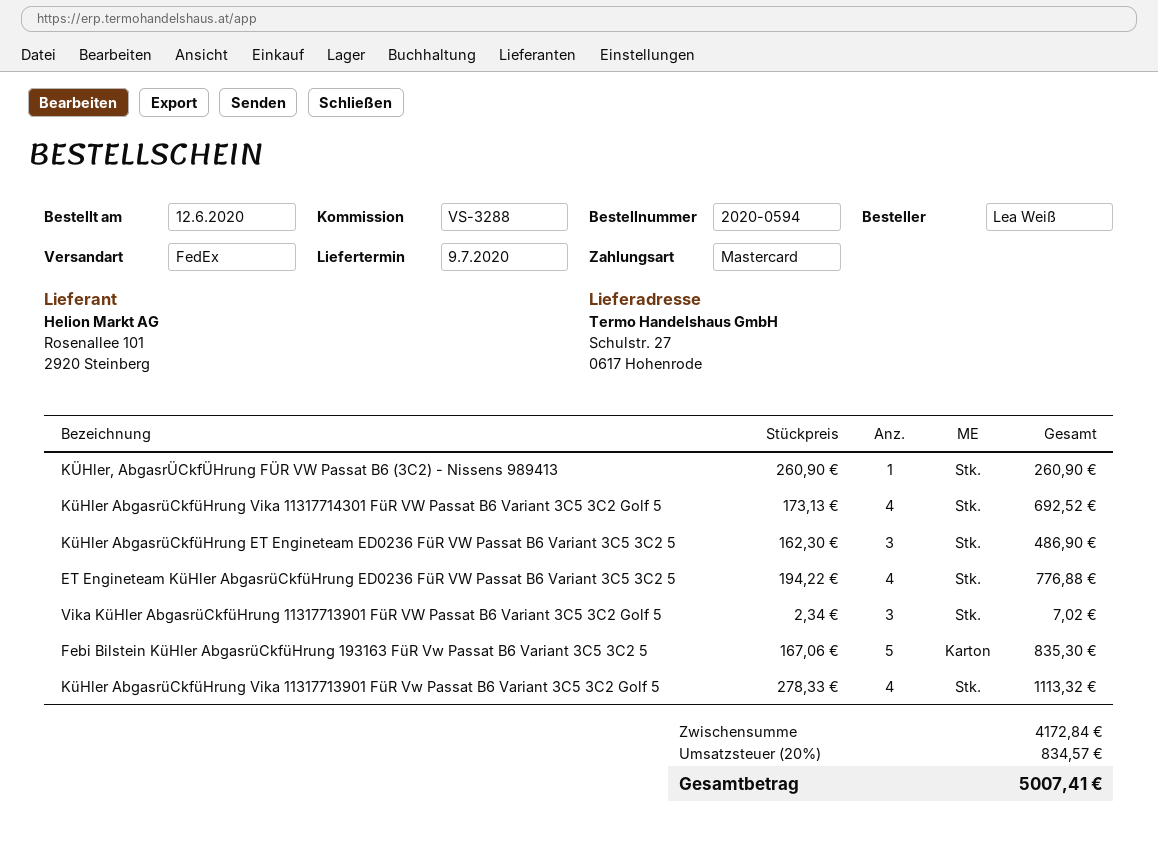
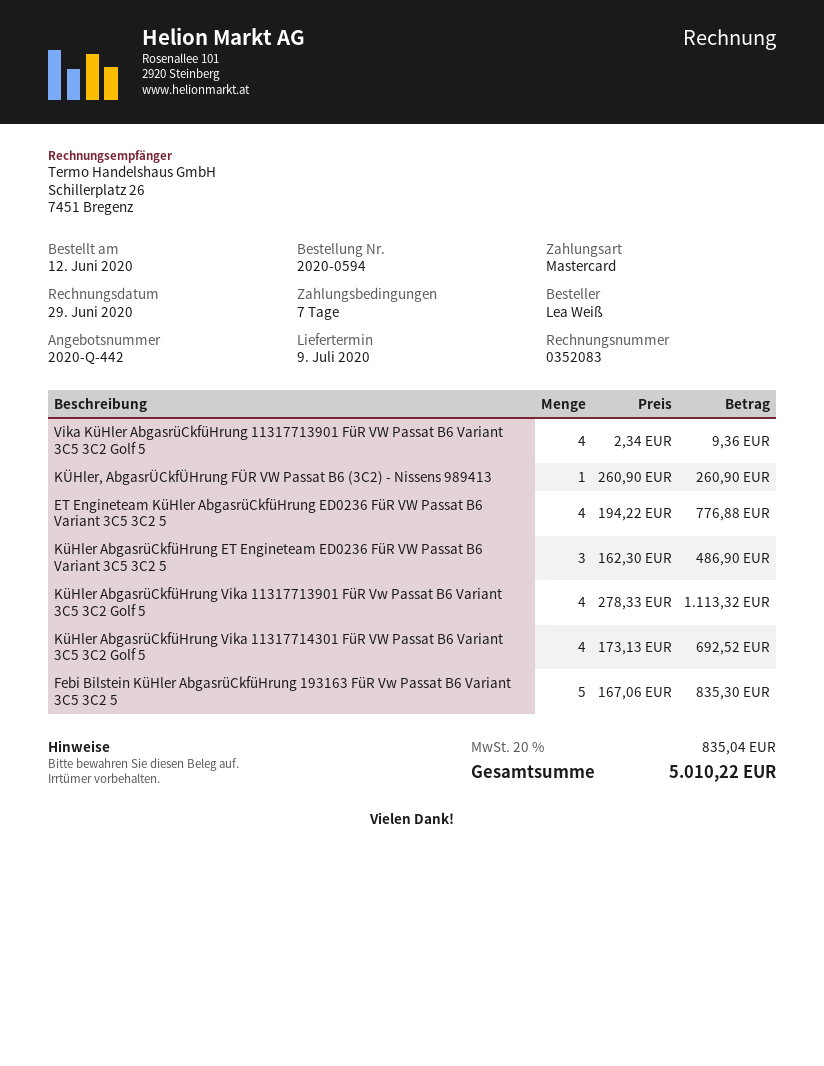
Vika KüHler AbgasrüCkfüHrung 11317713901 FüR VW Passat B6 Variant 3C5 3C2 Golf 5: 3 x 2.34 = 7.02 -> 4 x 2.34 = 9.36
tax: 20% = 834.57 -> 20% = 835.04
total: 5007.41 -> 5010.22

